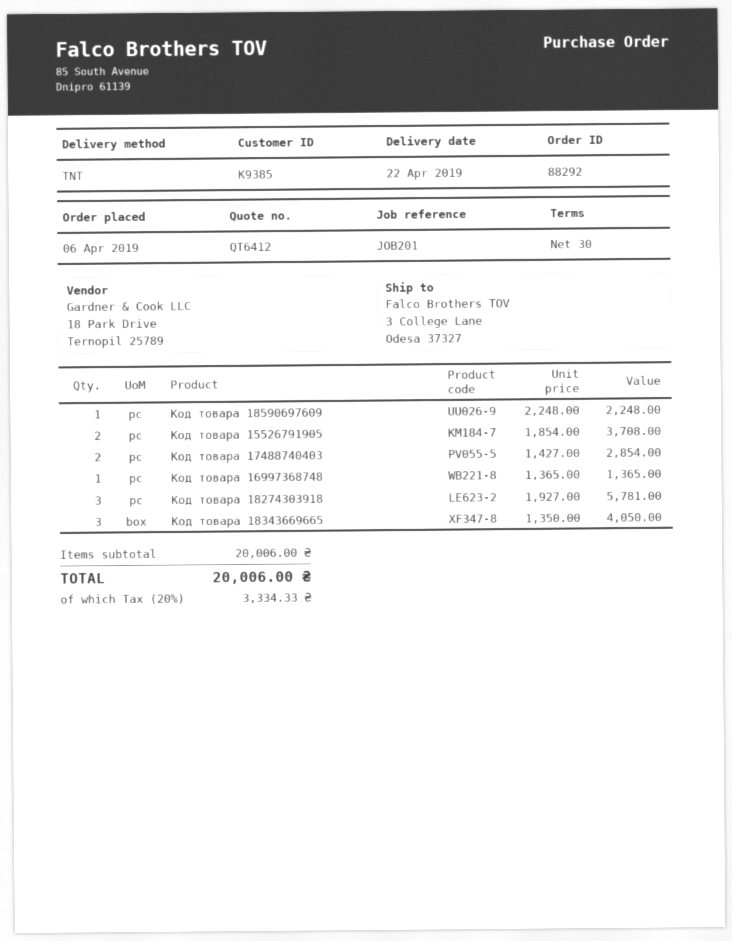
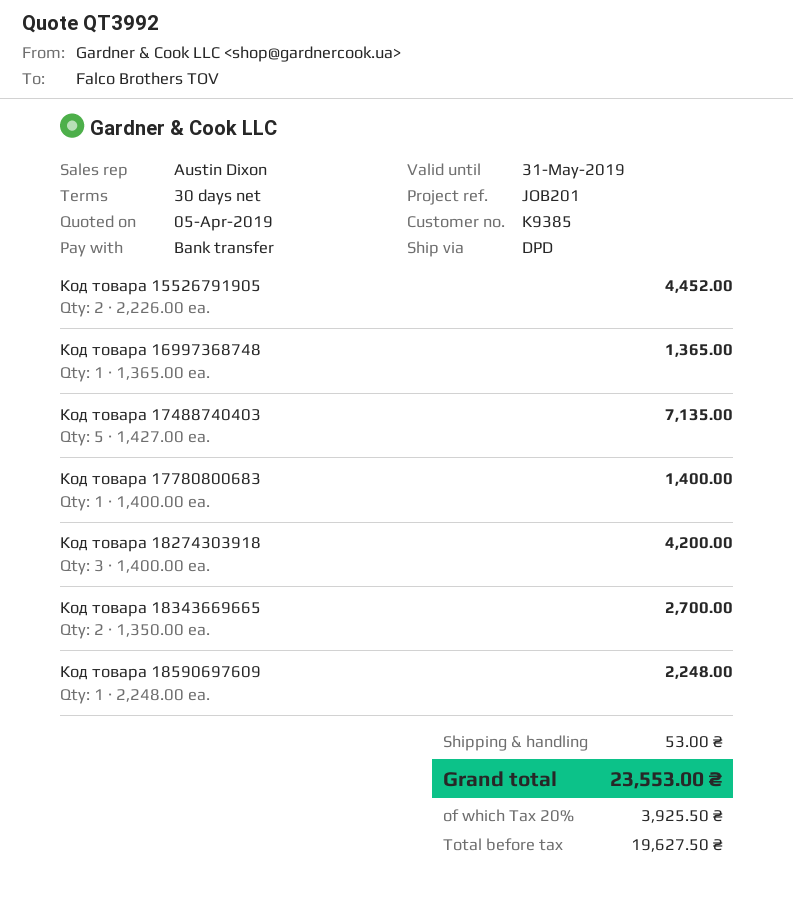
quote number: QT6412 -> QT3992
shipping method: TNT -> DPD
Код товара 15526791905: 2 x 1854.00 = 3708.00 -> 2 x 2226.00 = 4452.00
Код товара 17488740403: 2 x 1427.00 = 2854.00 -> 5 x 1427.00 = 7135.00
Код товара 18274303918: 3 x 1927.00 = 5781.00 -> 3 x 1400.00 = 4200.00
Код товара 18343669665: 3 x 1350.00 = 4050.00 -> 2 x 1350.00 = 2700.00
Код товара 17780800683: none -> 1 x 1400.00 = 1400.00
shipping: none -> 53.00
tax: 20% = 3334.33 -> 20% = 3925.50
total: 20006.00 -> 23553.00

